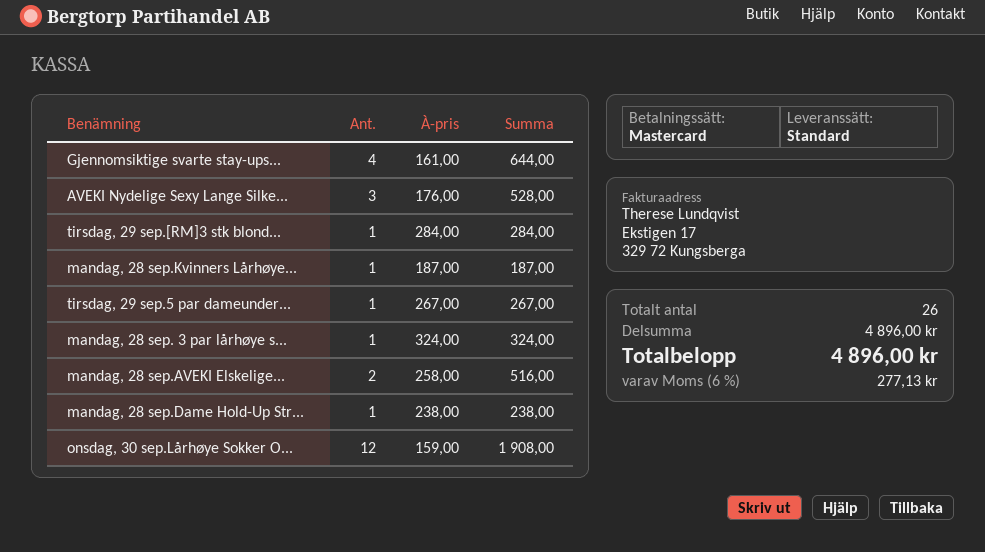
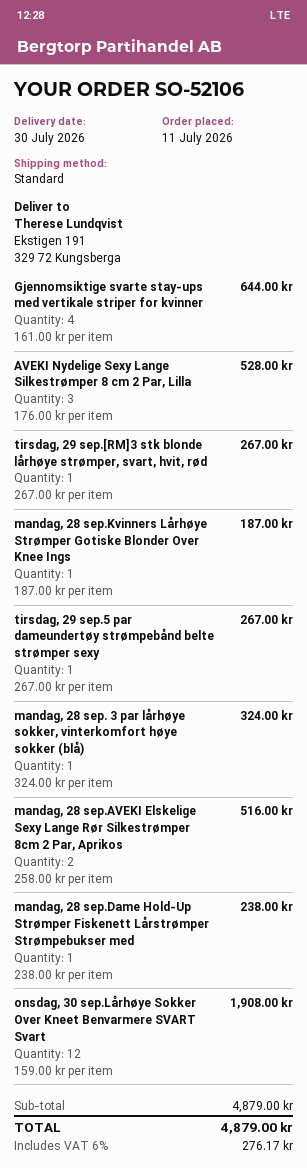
tirsdag, 29 sep.[RM]3 stk blond...: 1 x 284.00 = 284.00 -> 1 x 267.00 = 267.00
subtotal: 4896.00 -> 4879.00
tax: 6% = 277.13 -> 6% = 276.17
total: 4896.00 -> 4879.00

